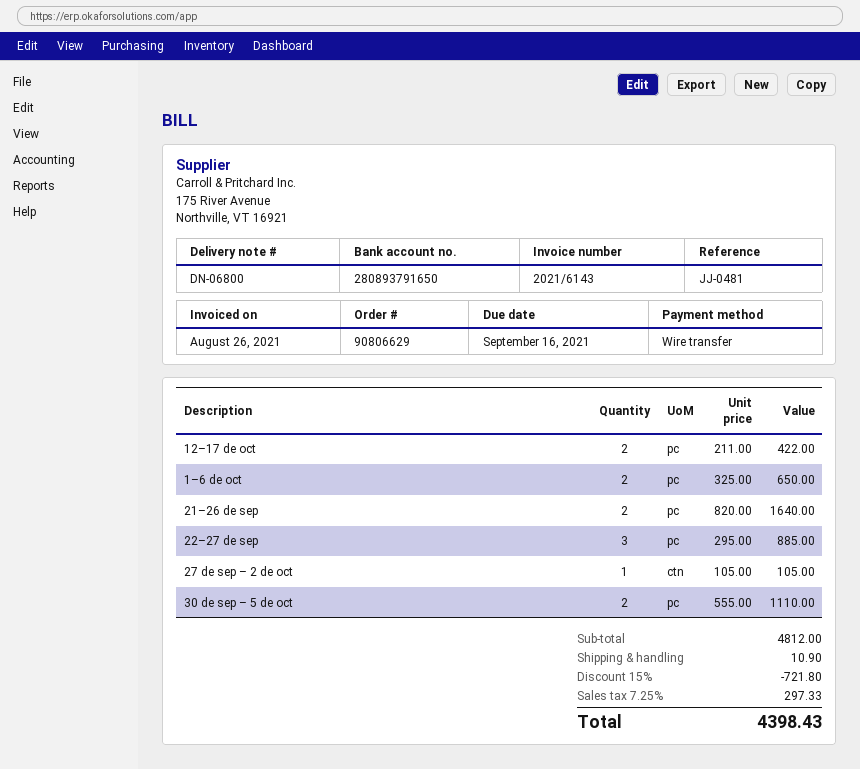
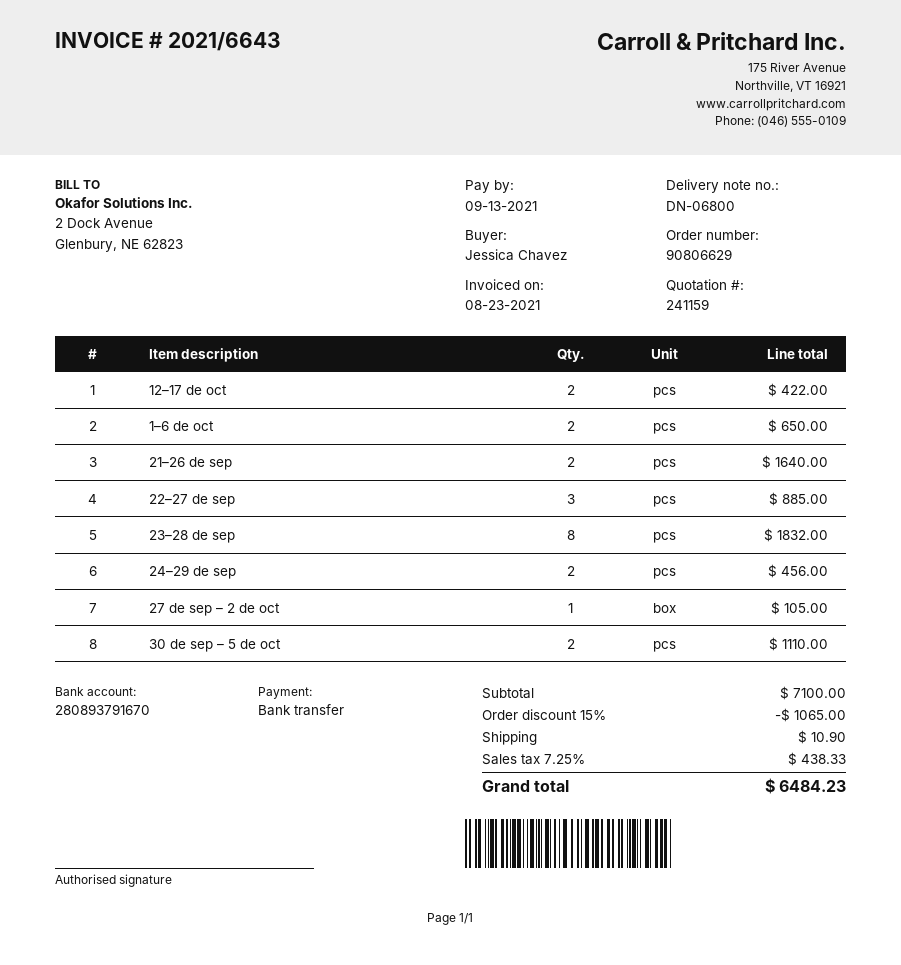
invoice number: 2021/6143 -> 2021/6643
invoice date: 2021-08-26 -> 2021-08-23
due date: 2021-09-16 -> 2021-09-13
bank account: 280893791650 -> 280893791670
23–28 de sep: none -> 8 for 1832.00
24–29 de sep: none -> 2 for 456.00
subtotal: 4812.00 -> 7100.00
discount: 15% = 721.80 -> 15% = 1065.00
tax: 7.25% = 297.33 -> 7.25% = 438.33
total: 4398.43 -> 6484.23

